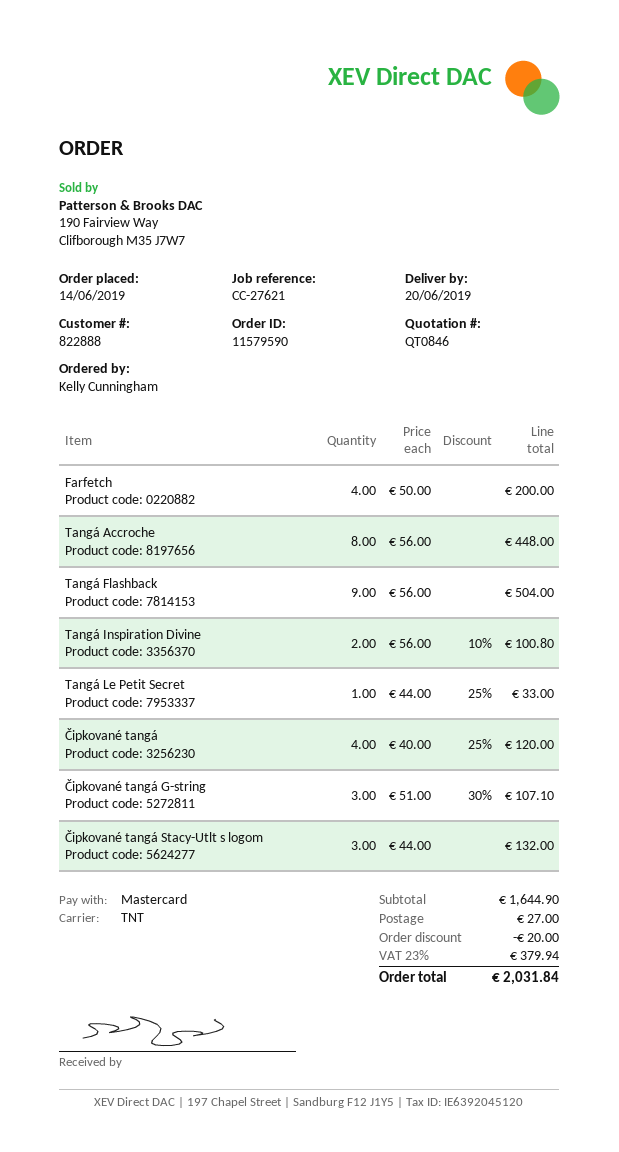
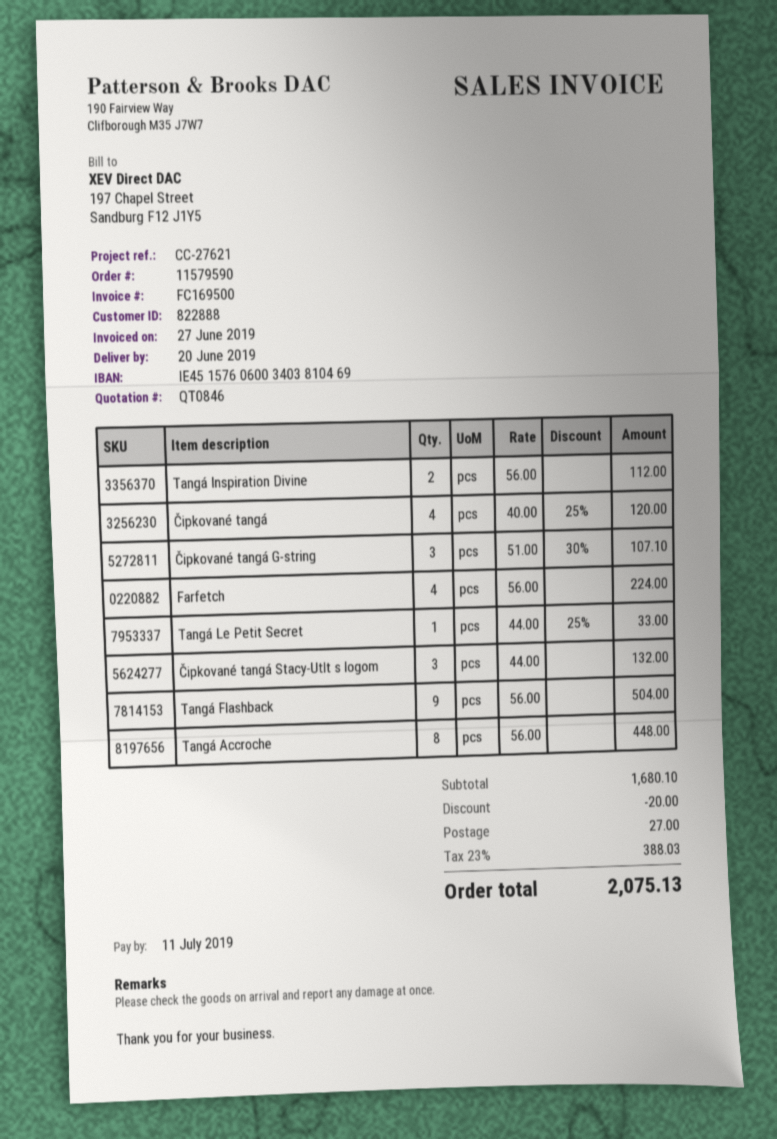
Farfetch: 4 x 50.00 = 200.00 -> 4 x 56.00 = 224.00
Tangá Inspiration Divine: 2 x 56.00 - 10% = 100.80 -> 2 x 56.00 = 112.00
subtotal: 1644.90 -> 1680.10
tax: 23% = 379.94 -> 23% = 388.03
total: 2031.84 -> 2075.13

